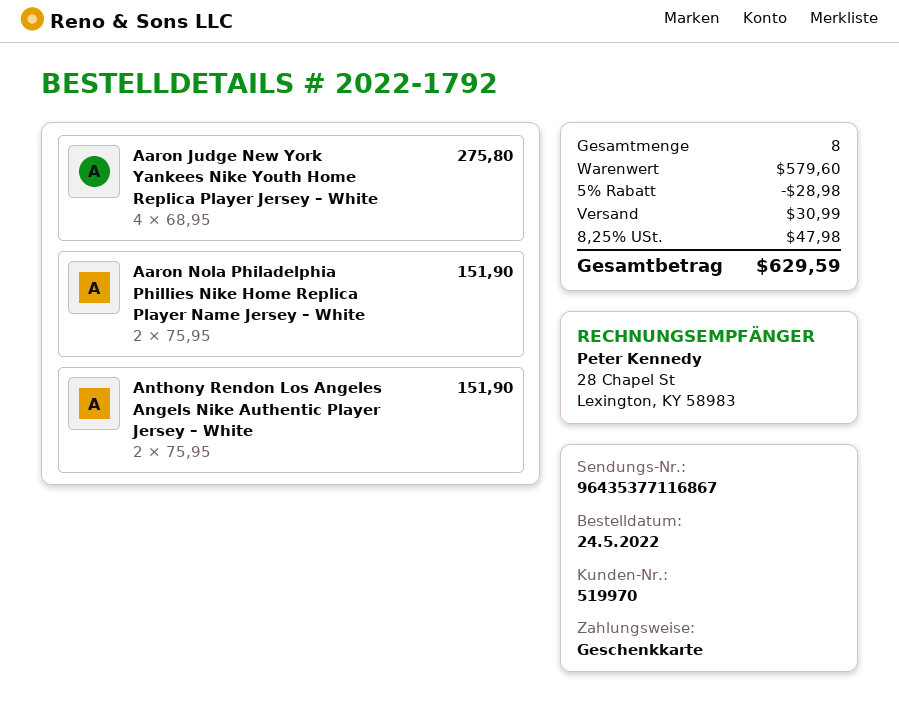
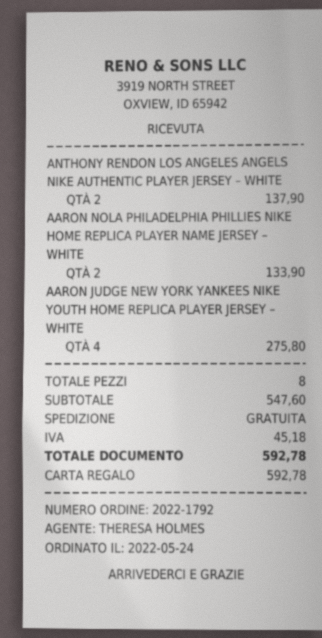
Aaron Nola Philadelphia Phillies Nike Home Replica Player Name Jersey – White: 2 for 151.90 -> 2 for 133.90
Anthony Rendon Los Angeles Angels Nike Authentic Player Jersey – White: 2 for 151.90 -> 2 for 137.90
subtotal: 579.60 -> 547.60
discount: 5% = 28.98 -> none
shipping: 30.99 -> 0.00
tax: 47.98 -> 45.18
total: 629.59 -> 592.78

